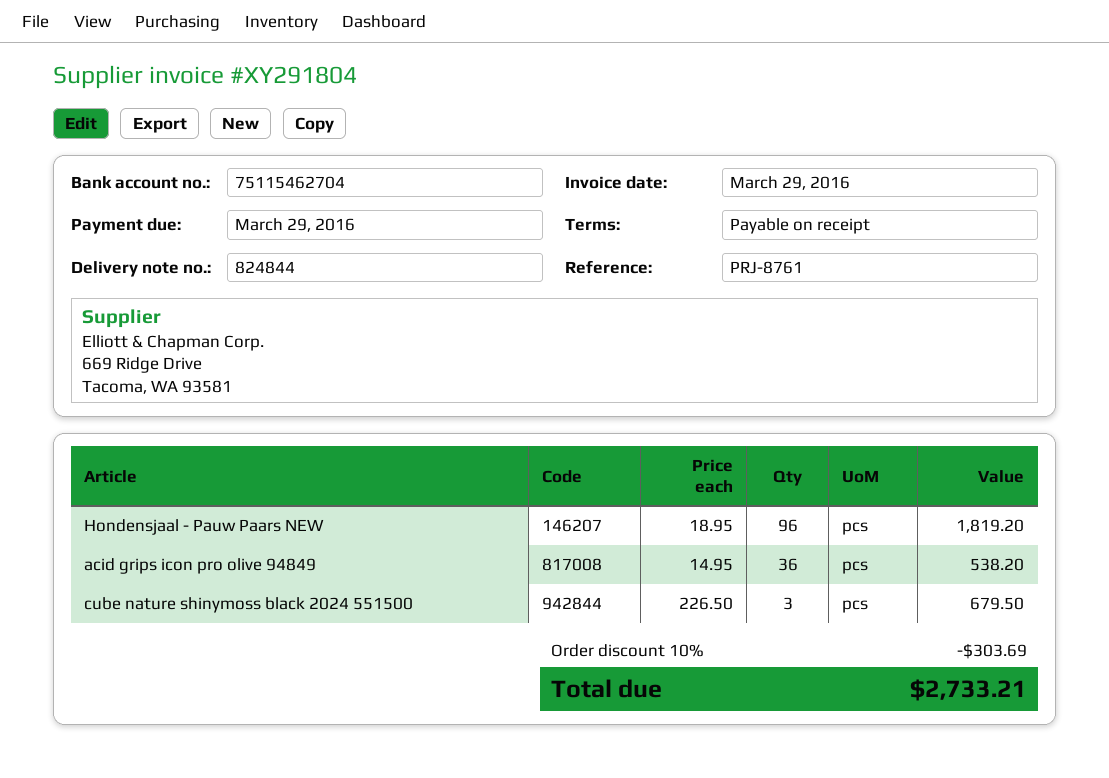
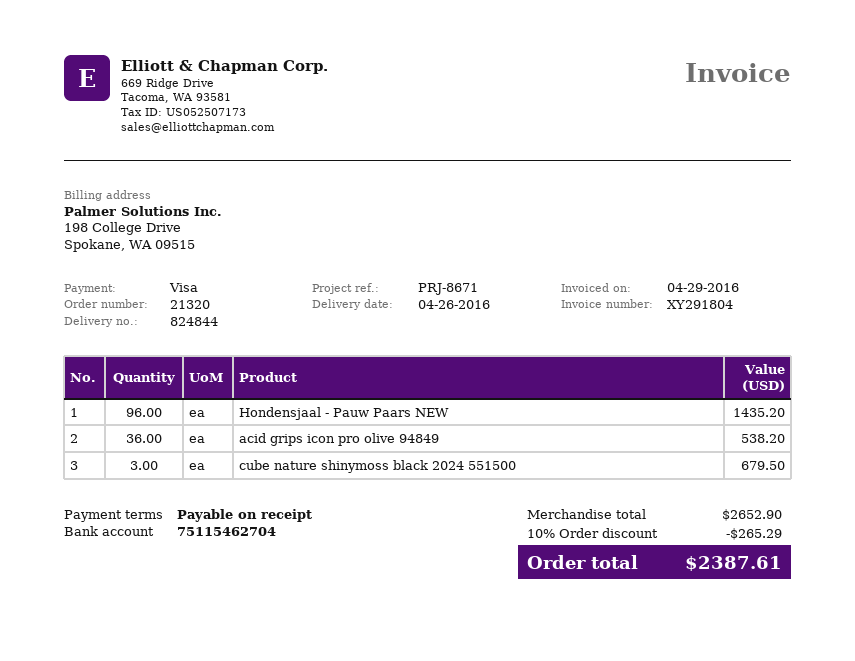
invoice date: 2016-03-29 -> 2016-04-29
reference: PRJ-8761 -> PRJ-8671
Hondensjaal - Pauw Paars NEW: 96 for 1819.20 -> 96 for 1435.20
discount: 10% = 303.69 -> 10% = 265.29
total: 2733.21 -> 2387.61

